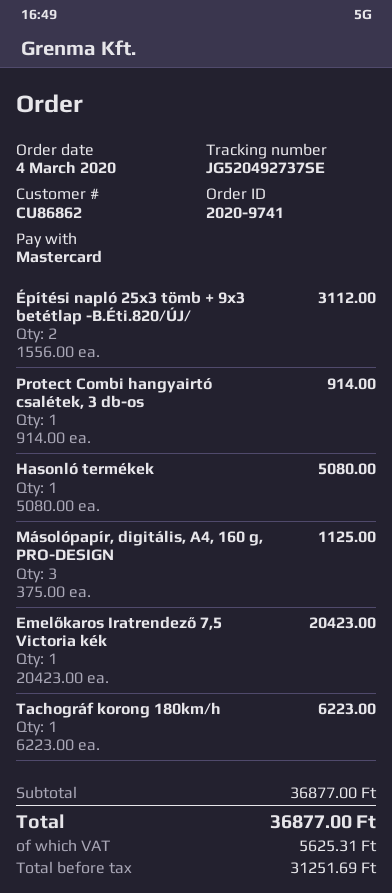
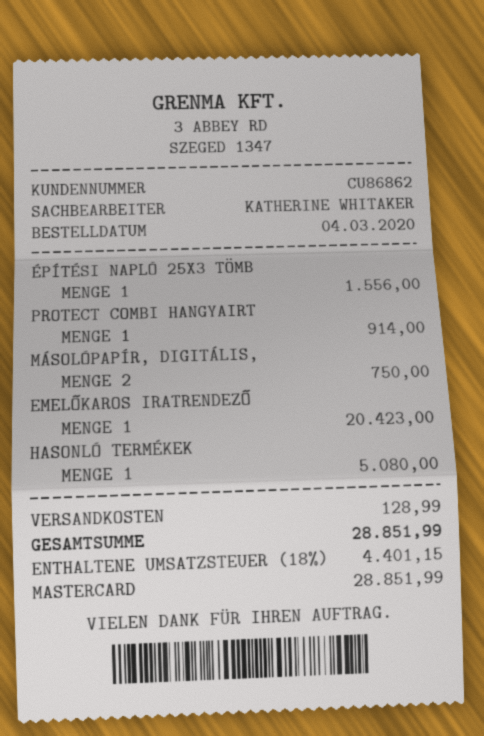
Építési napló 25x3 tömb + 9x3 betétlap -B.Éti.820/ÚJ/: 2 for 3112.00 -> 1 for 1556.00
Másolópapír, digitális, A4, 160 g, PRO-DESIGN: 3 for 1125.00 -> 2 for 750.00
Tachográf korong 180km/h: 1 for 6223.00 -> none
shipping: none -> 128.99
tax: 5625.31 -> 4401.15
total: 36877.00 -> 28851.99

